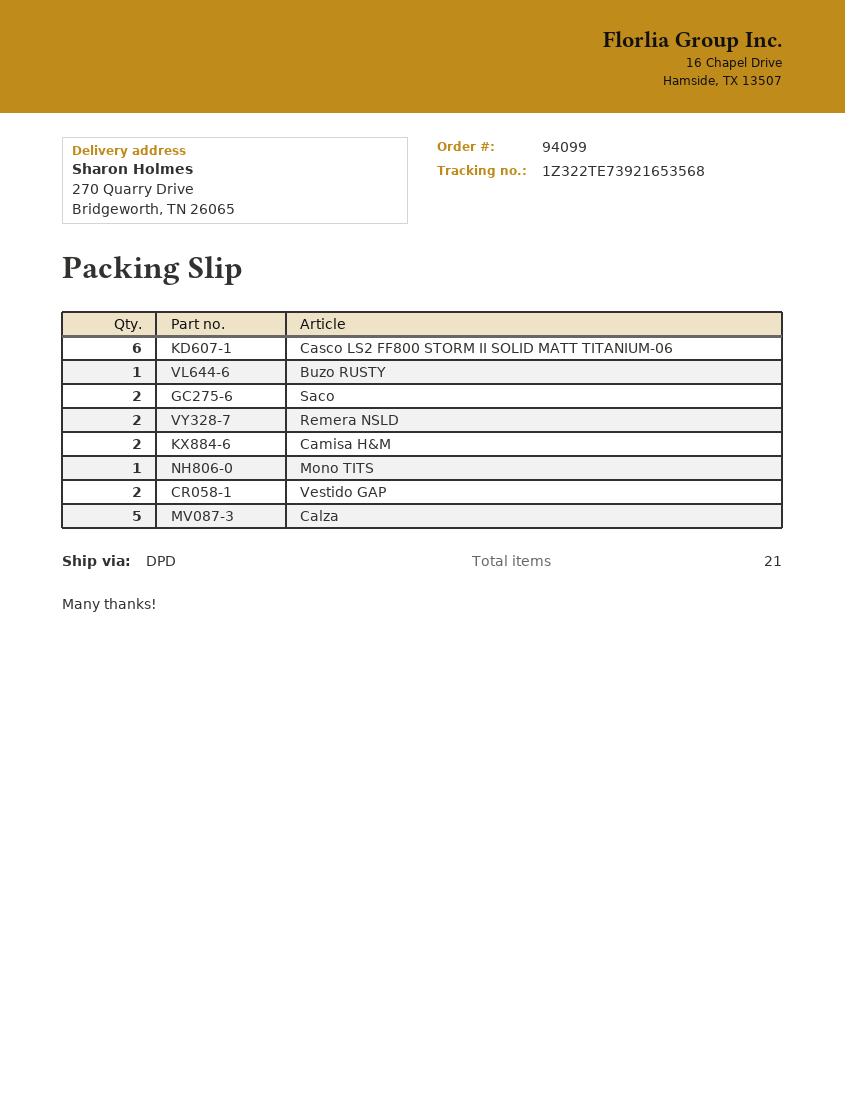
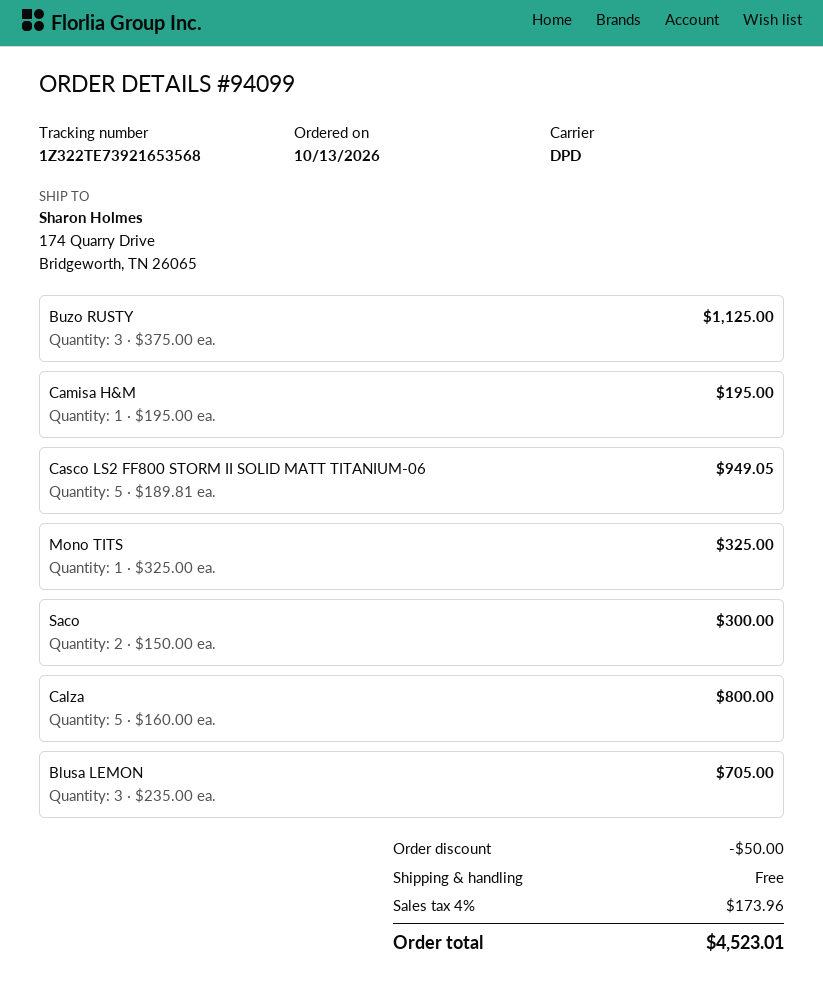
ship to: 270 Quarry Drive, Bridgeworth, TN 26065 -> 174 Quarry Drive, Bridgeworth, TN 26065
Casco LS2 FF800 STORM II SOLID MATT TITANIUM-06: 6 -> 5
Buzo RUSTY: 1 -> 3
Remera NSLD: 2 -> none
Camisa H&M: 2 -> 1
Vestido GAP: 2 -> none
Blusa LEMON: none -> 3

